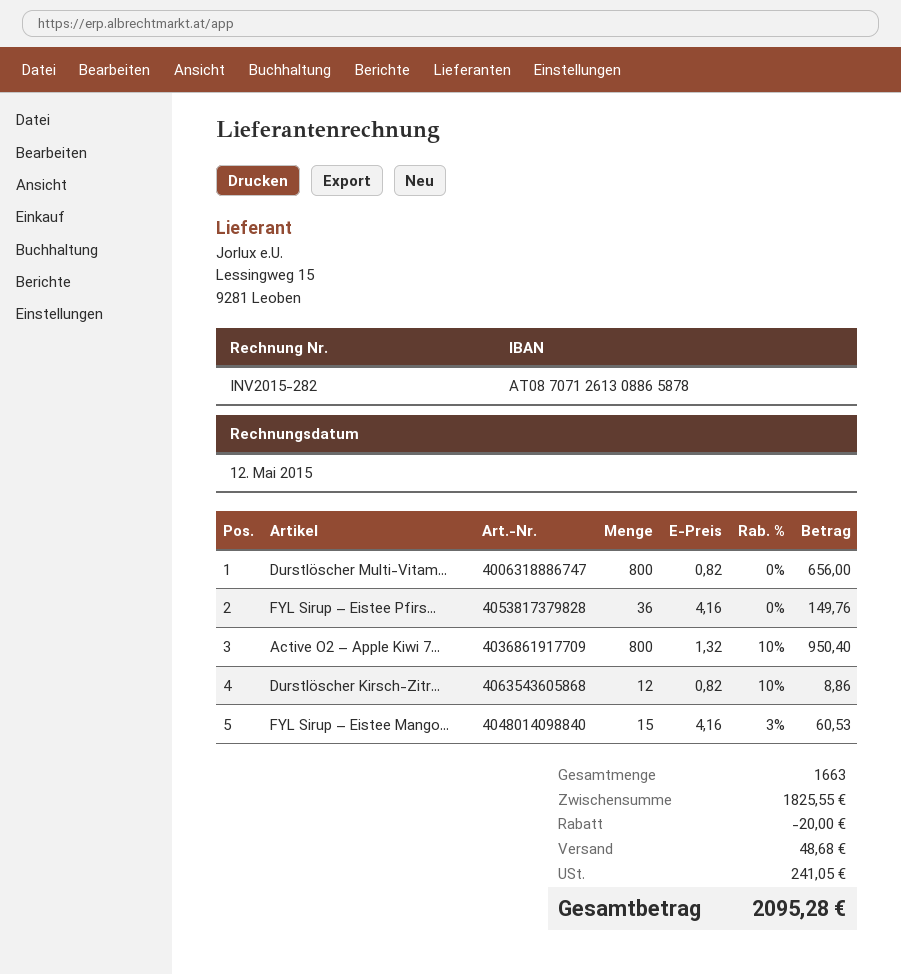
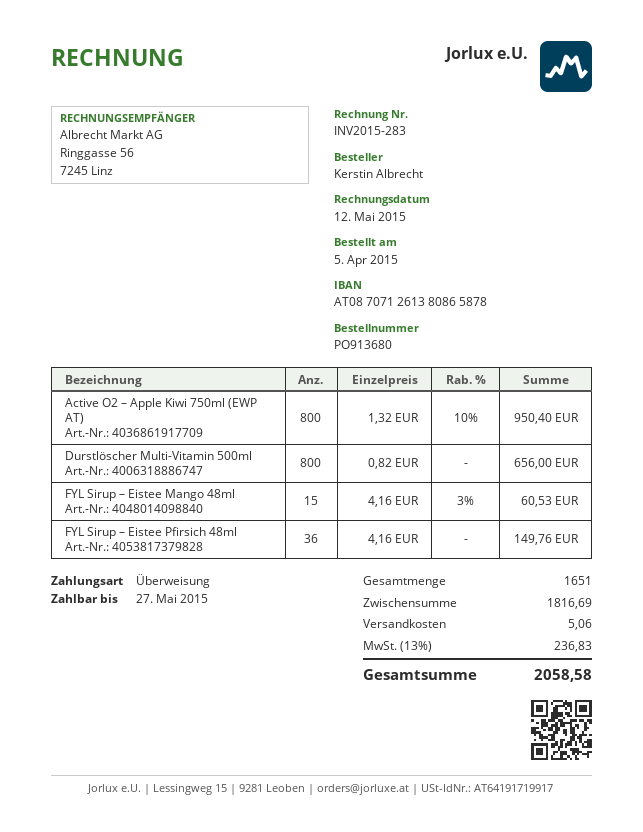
invoice number: INV2015-282 -> INV2015-283
bank account: AT087071261308865878 -> AT087071261380865878
Durstlöscher Kirsch-Zitr...: 12 x 0.82 - 10% = 8.86 -> none
total quantity: 1663 -> 1651
subtotal: 1825.55 -> 1816.69
discount: 20.00 -> none
shipping: 48.68 -> 5.06
tax: 241.05 -> 236.83
total: 2095.28 -> 2058.58

